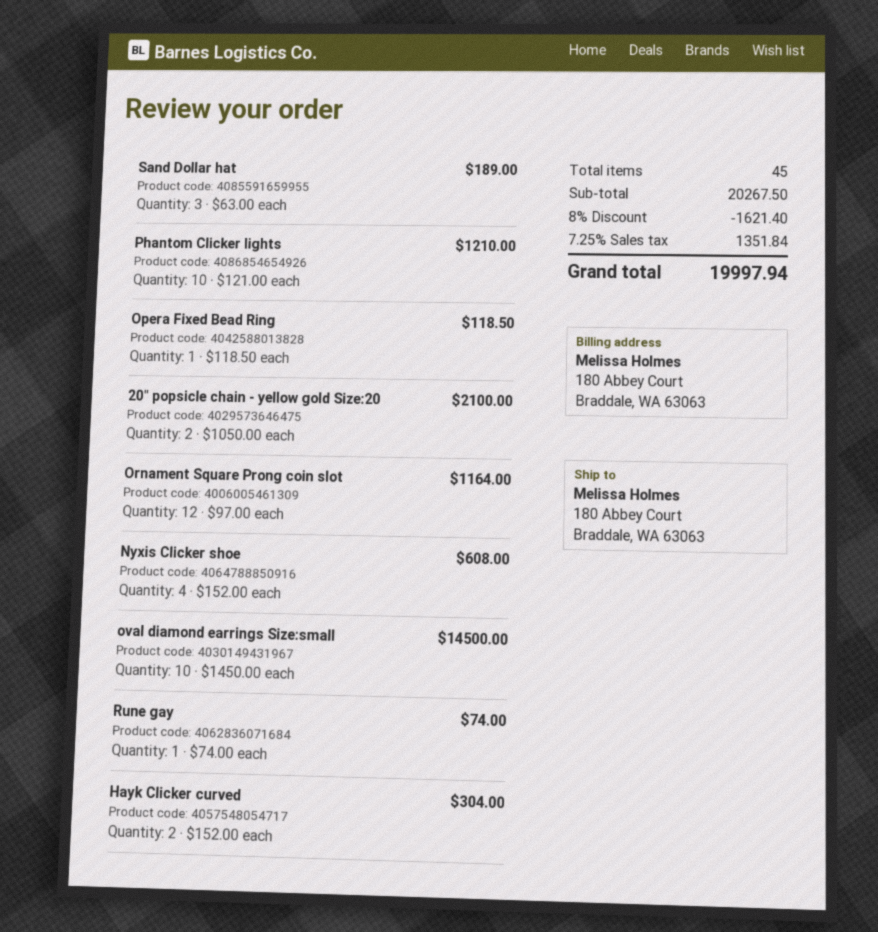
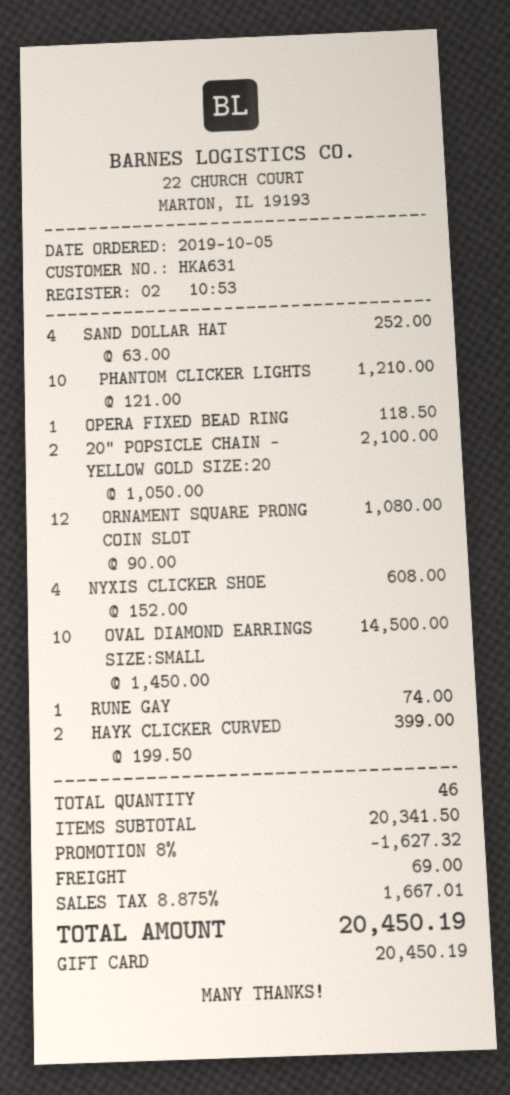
Sand Dollar hat: 3 x 63.00 = 189.00 -> 4 x 63.00 = 252.00
Ornament Square Prong coin slot: 12 x 97.00 = 1164.00 -> 12 x 90.00 = 1080.00
Hayk Clicker curved: 2 x 152.00 = 304.00 -> 2 x 199.50 = 399.00
total quantity: 45 -> 46
subtotal: 20267.50 -> 20341.50
discount: 8% = 1621.40 -> 8% = 1627.32
shipping: none -> 69.00
tax: 7.25% = 1351.84 -> 8.875% = 1667.01
total: 19997.94 -> 20450.19

